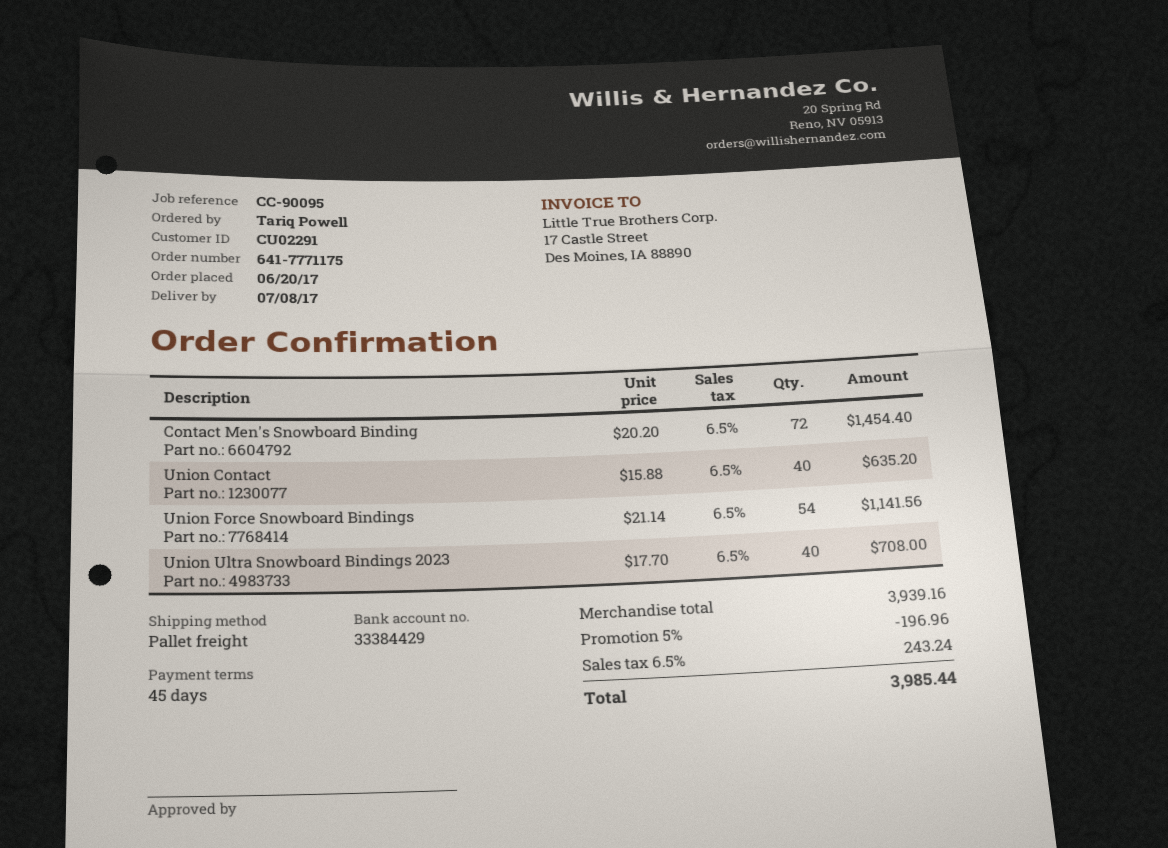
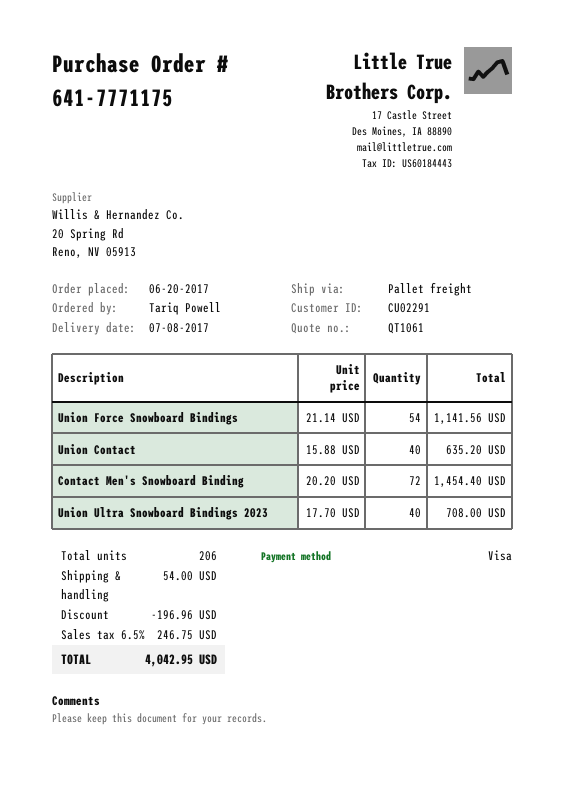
shipping: none -> 54.00
tax: 6.5% = 243.24 -> 6.5% = 246.75
total: 3985.44 -> 4042.95

